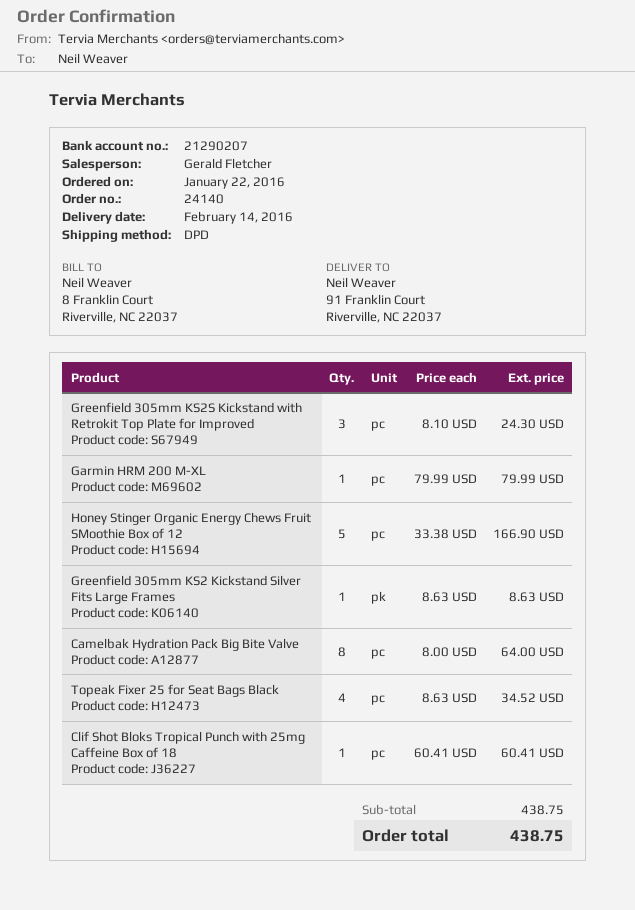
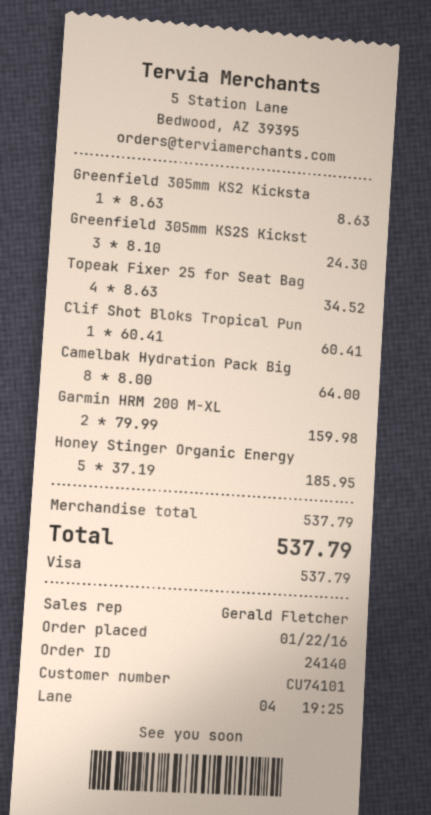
Garmin HRM 200 M-XL: 1 x 79.99 = 79.99 -> 2 x 79.99 = 159.98
Honey Stinger Organic Energy Chews Fruit SMoothie Box of 12: 5 x 33.38 = 166.90 -> 5 x 37.19 = 185.95
subtotal: 438.75 -> 537.79
total: 438.75 -> 537.79

